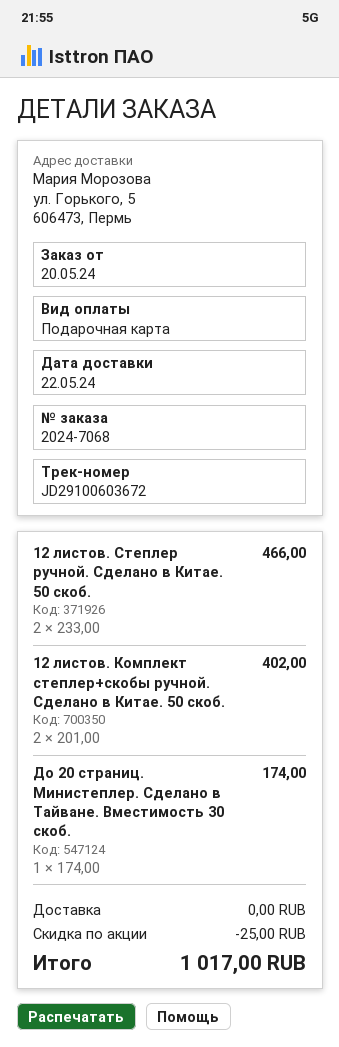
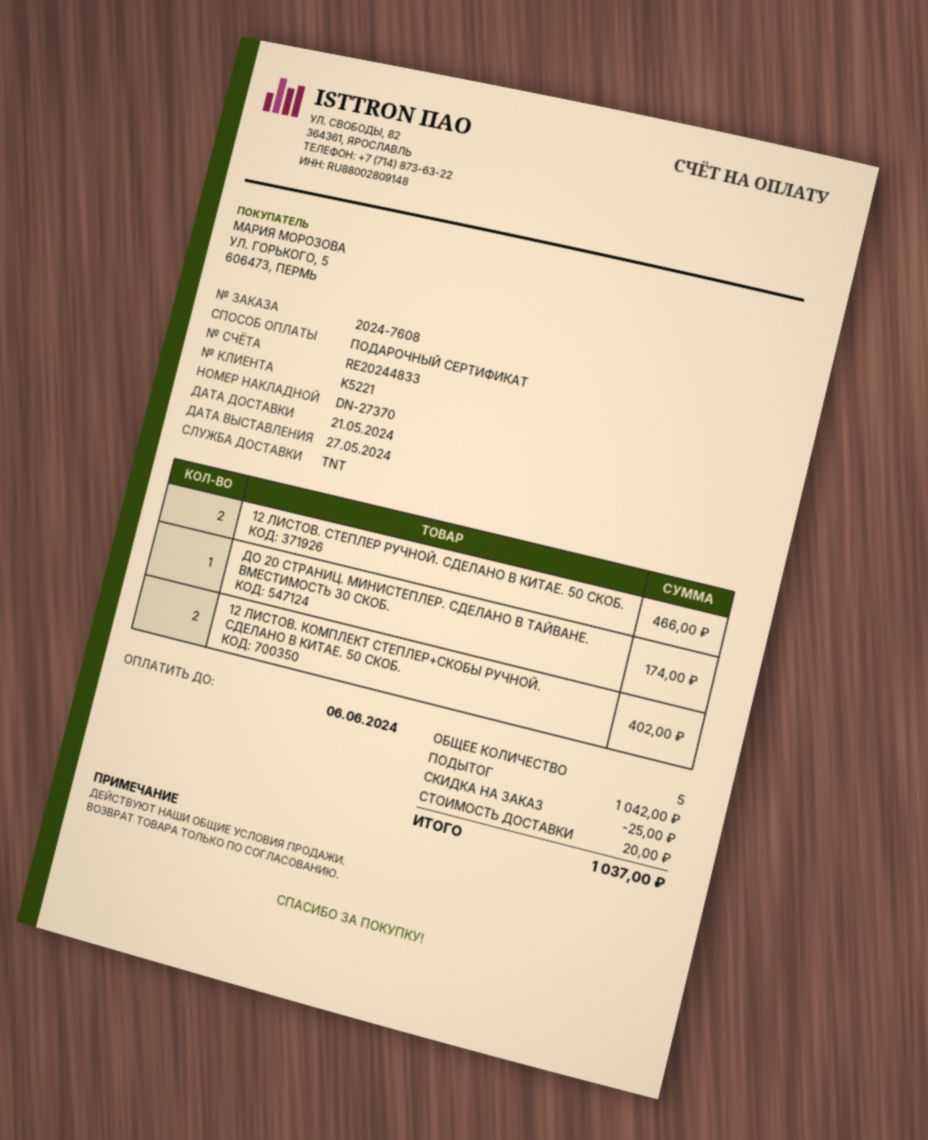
order number: 2024-7068 -> 2024-7608
delivery date: 2024-05-22 -> 2024-05-21
shipping: 0.00 -> 20.00
total: 1017.00 -> 1037.00

